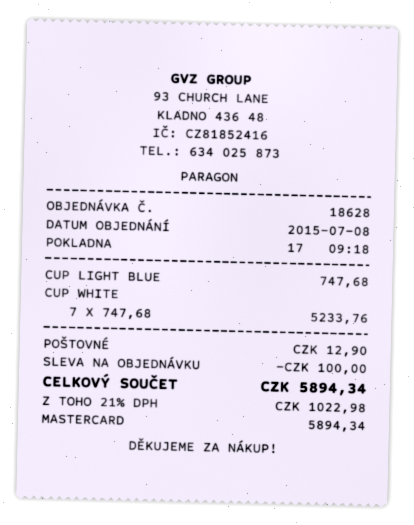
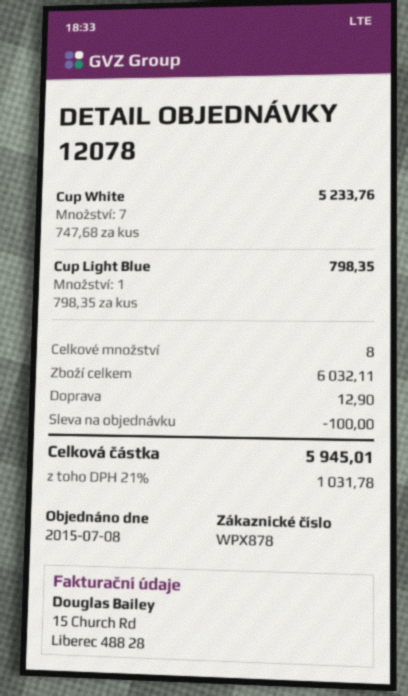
order number: 18628 -> 12078
CUP LIGHT BLUE: 1 x 747.68 = 747.68 -> 1 x 798.35 = 798.35
tax: 21% = 1022.98 -> 21% = 1031.78
total: 5894.34 -> 5945.01

